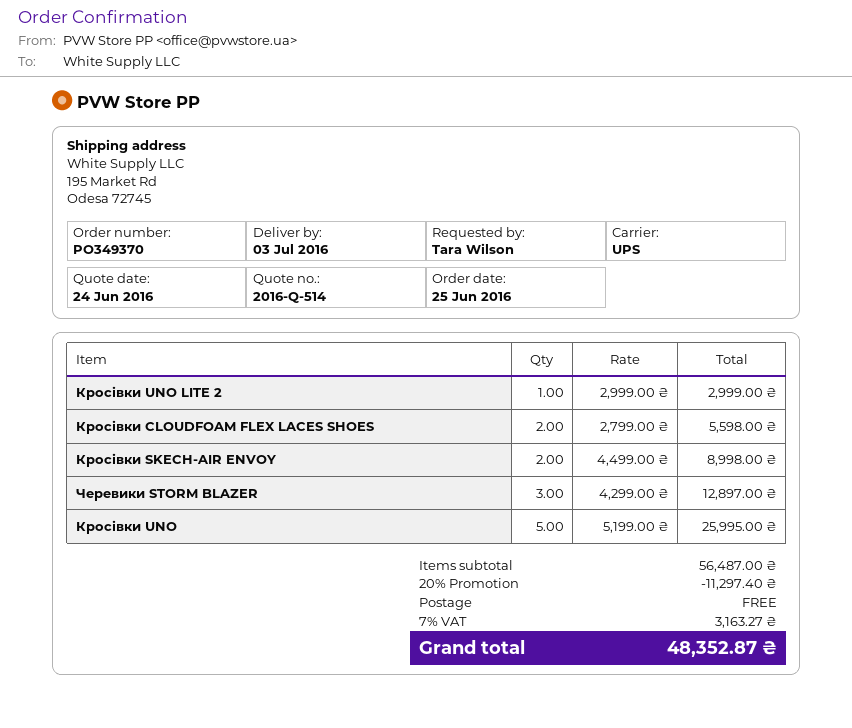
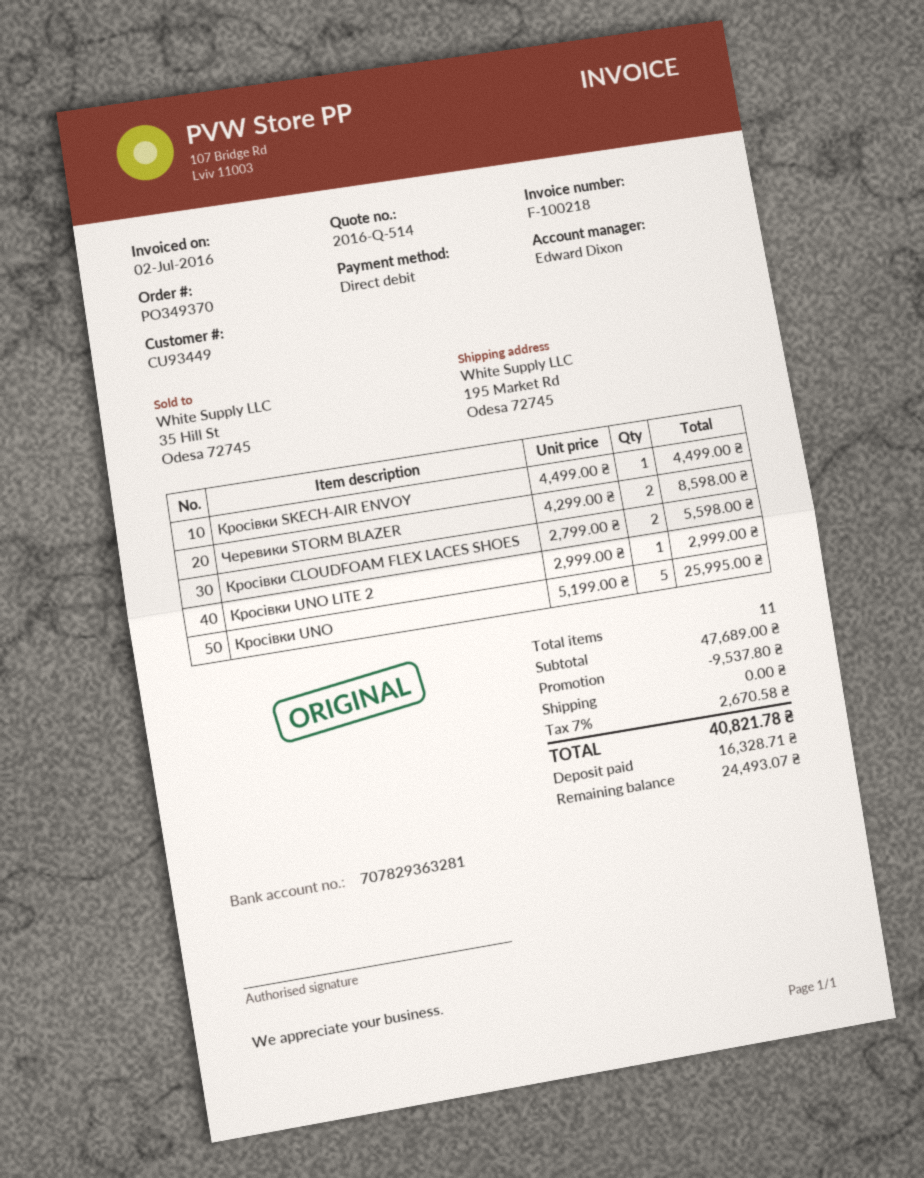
Кросівки SKECH-AIR ENVOY: 2 x 4499.00 = 8998.00 -> 1 x 4499.00 = 4499.00
Черевики STORM BLAZER: 3 x 4299.00 = 12897.00 -> 2 x 4299.00 = 8598.00
subtotal: 56487.00 -> 47689.00
discount: 11297.40 -> 9537.80
tax: 7% = 3163.27 -> 7% = 2670.58
total: 48352.87 -> 40821.78

